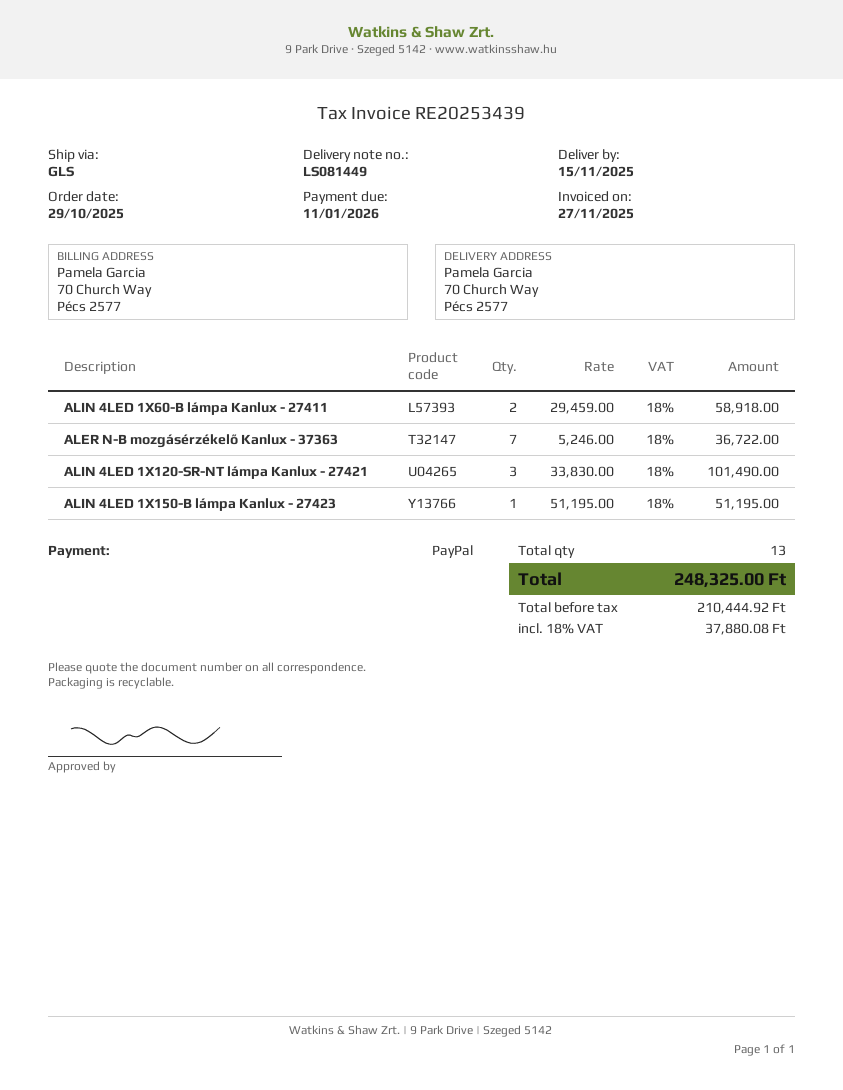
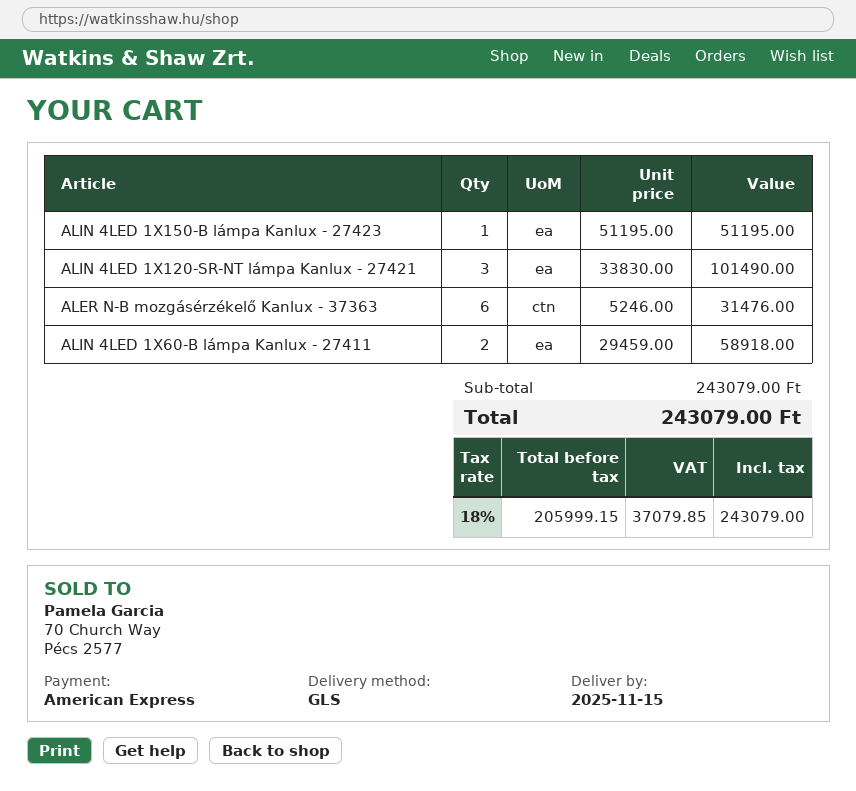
payment method: PayPal -> American Express
ALER N-B mozgásérzékelő Kanlux - 37363: 7 x 5246.00 = 36722.00 -> 6 x 5246.00 = 31476.00
net: 210444.92 -> 205999.15
tax: 18% = 37880.08 -> 18% = 37079.85
total: 248325.00 -> 243079.00

